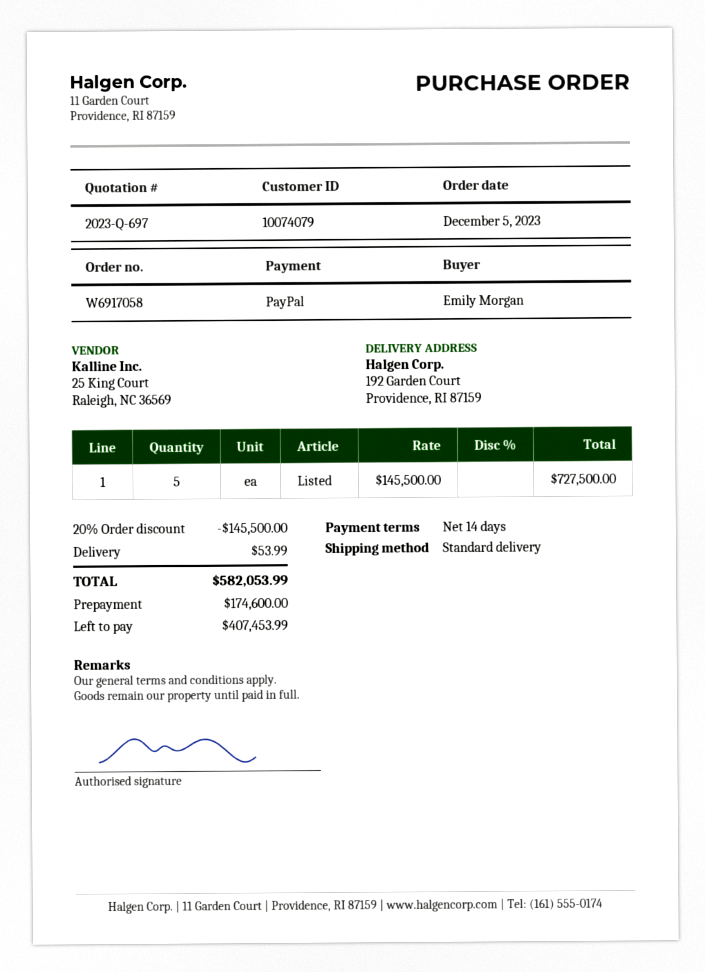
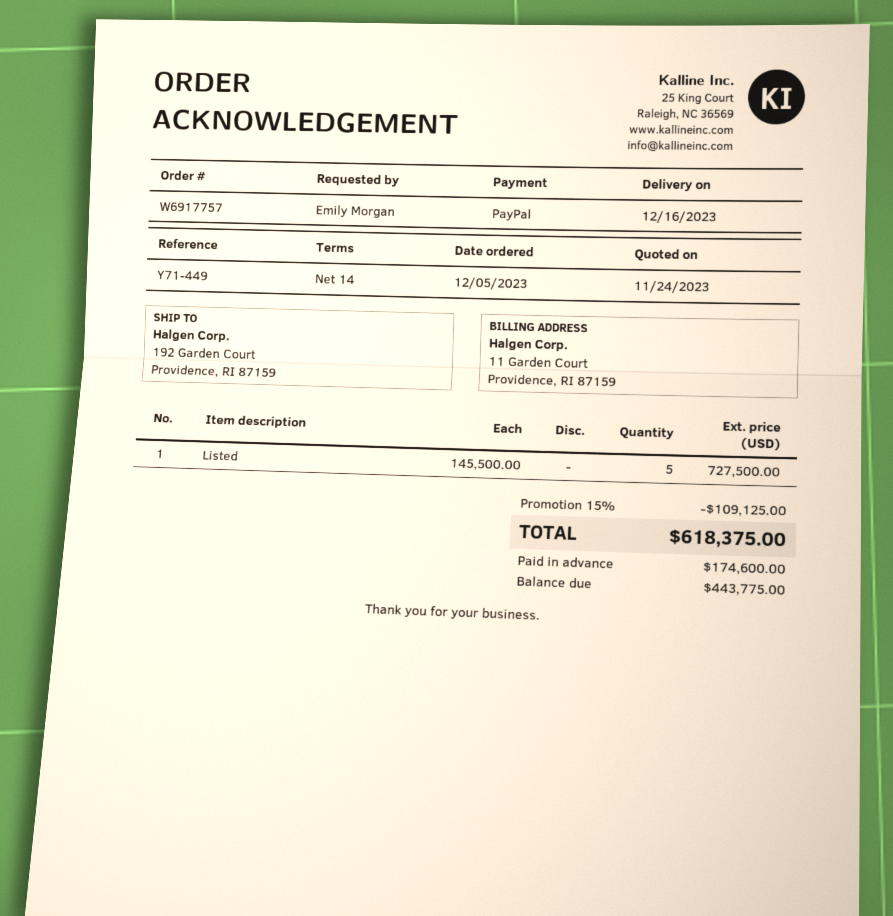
order number: W6917058 -> W6917757
discount: 20% = 145500.00 -> 15% = 109125.00
shipping: 53.99 -> none
total: 582053.99 -> 618375.00
balance: 407453.99 -> 443775.00

